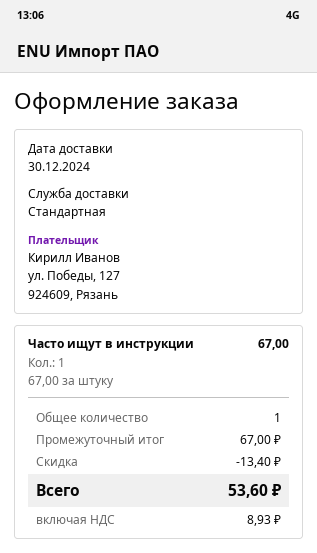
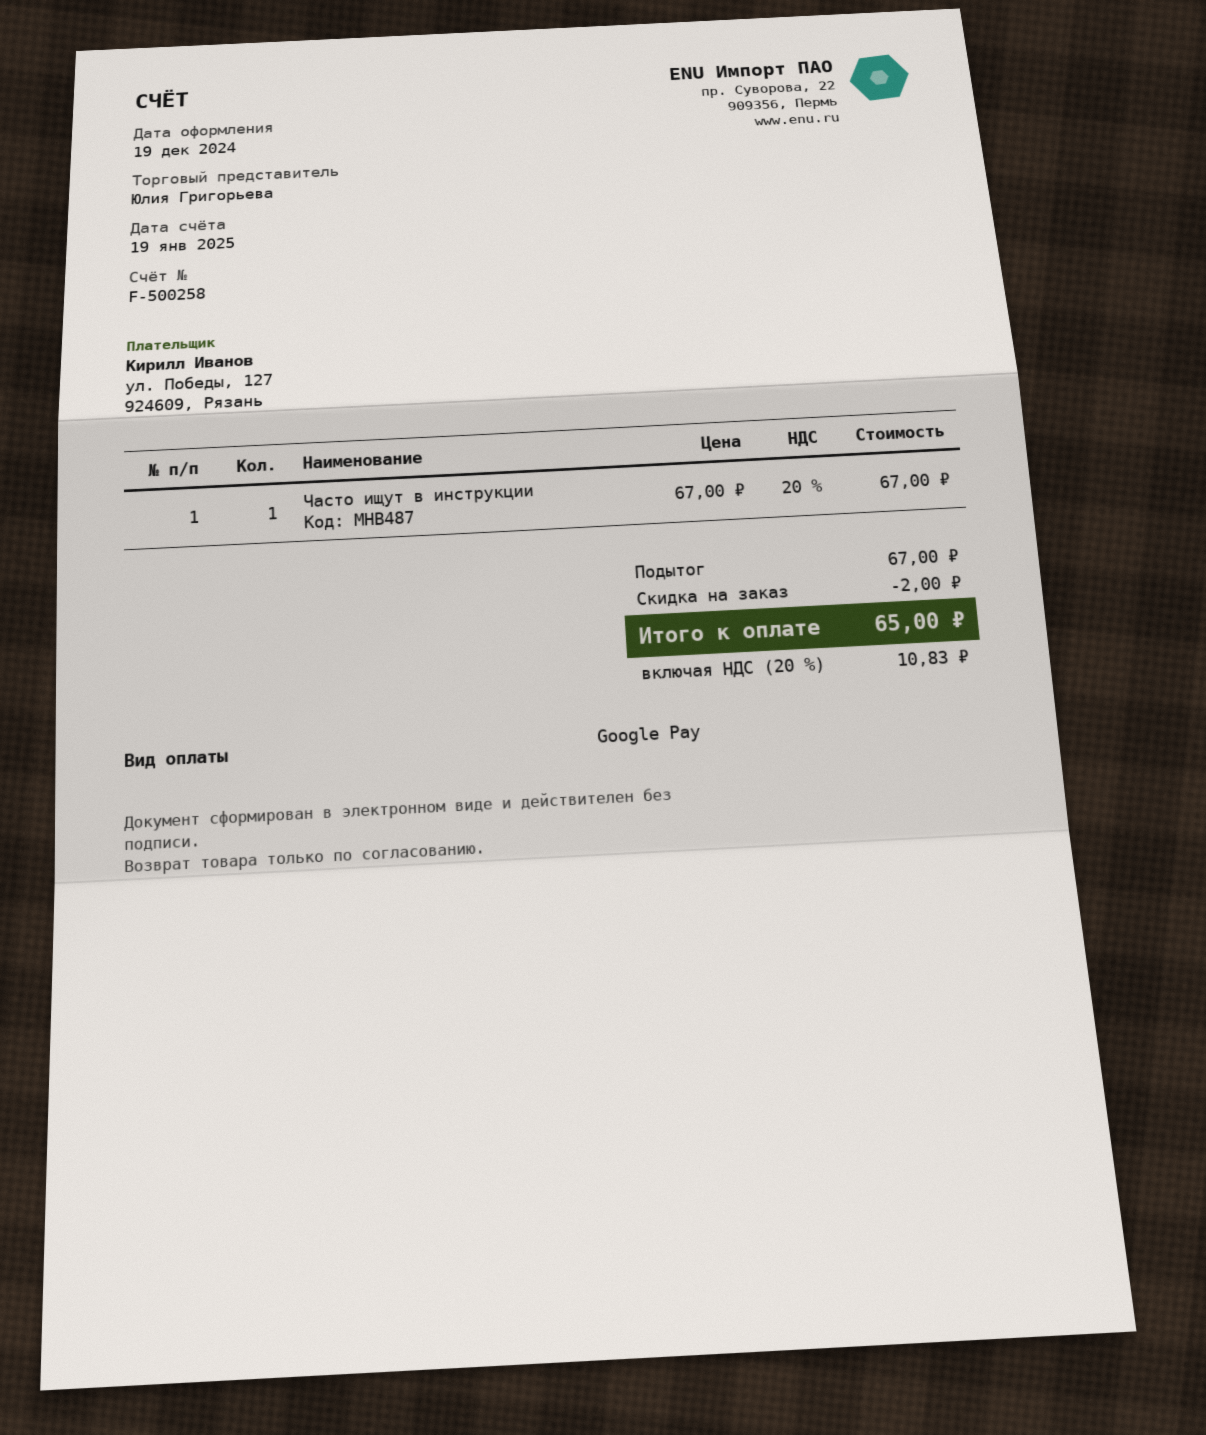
discount: 13.40 -> 2.00
tax: 8.93 -> 10.83
total: 53.60 -> 65.00

